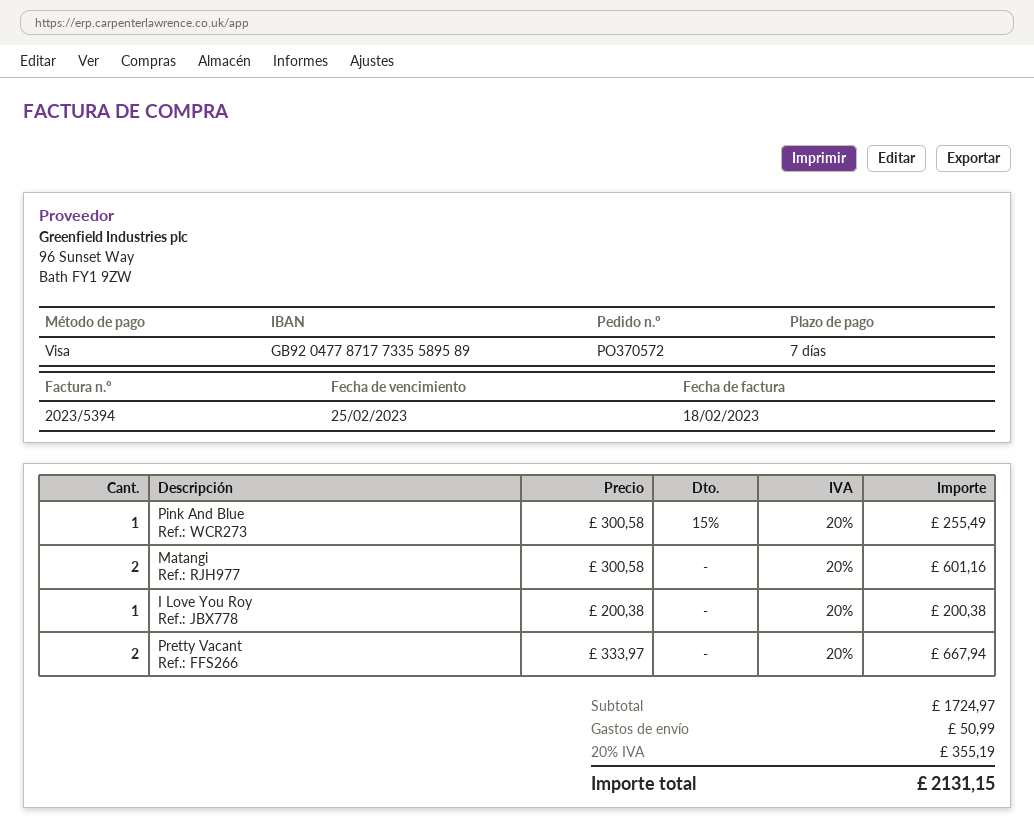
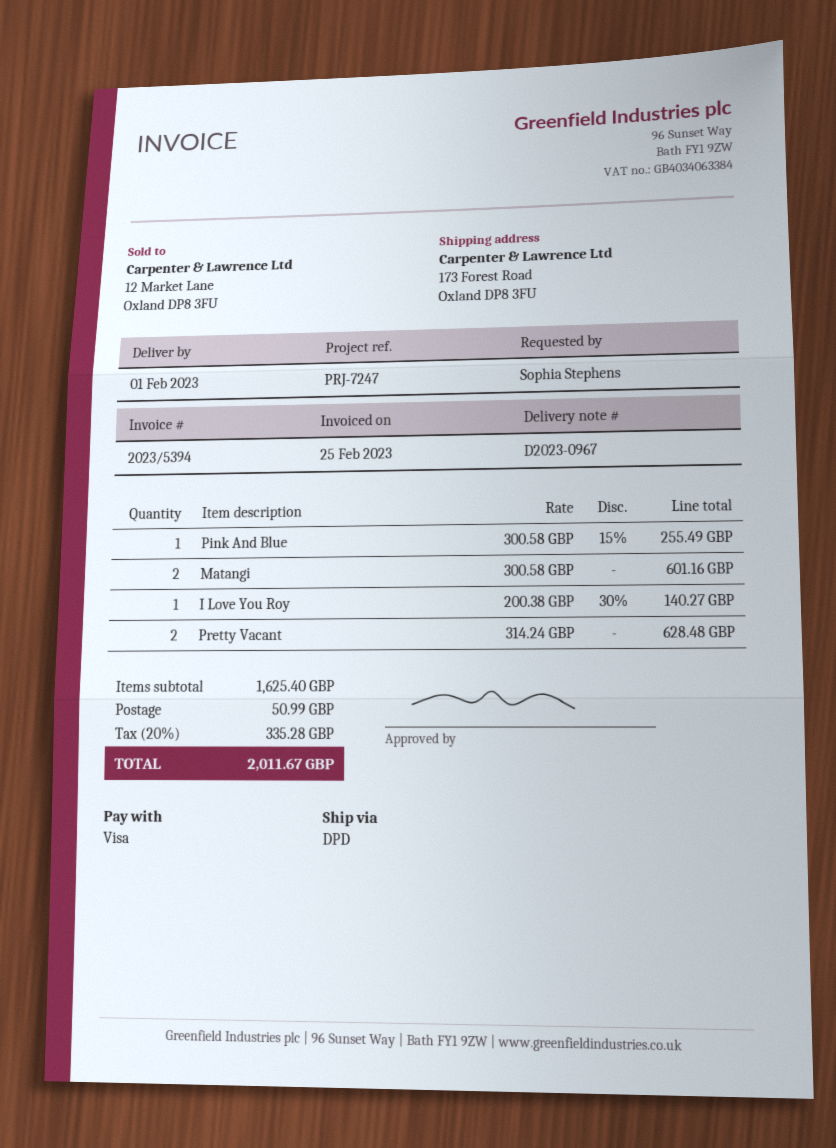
invoice date: 2023-02-18 -> 2023-02-25
I Love You Roy: 1 x 200.38 = 200.38 -> 1 x 200.38 - 30% = 140.27
Pretty Vacant: 2 x 333.97 = 667.94 -> 2 x 314.24 = 628.48
subtotal: 1724.97 -> 1625.40
tax: 20% = 355.19 -> 20% = 335.28
total: 2131.15 -> 2011.67

